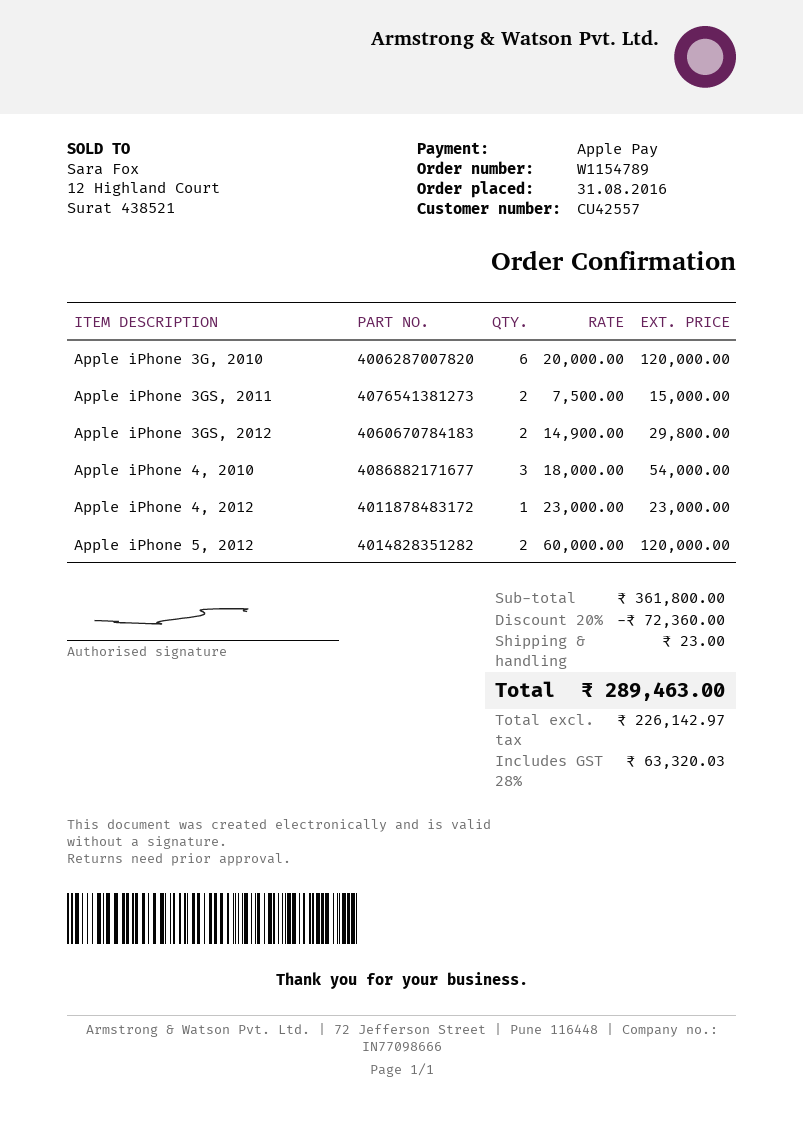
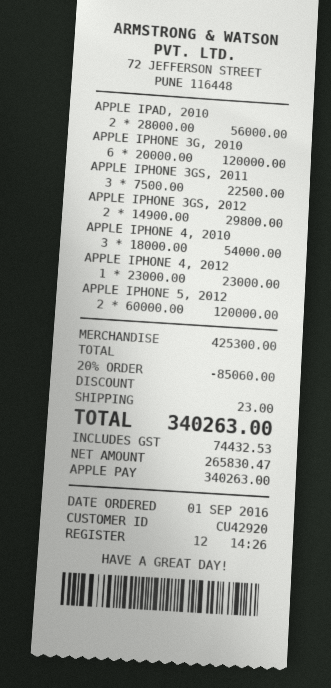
order date: 2016-08-31 -> 2016-09-01
customer number: CU42557 -> CU42920
Apple iPhone 3GS, 2011: 2 x 7500.00 = 15000.00 -> 3 x 7500.00 = 22500.00
APPLE IPAD, 2010: none -> 2 x 28000.00 = 56000.00
subtotal: 361800.00 -> 425300.00
discount: 20% = 72360.00 -> 20% = 85060.00
net: 226142.97 -> 265830.47
tax: 63320.03 -> 74432.53
total: 289463.00 -> 340263.00

